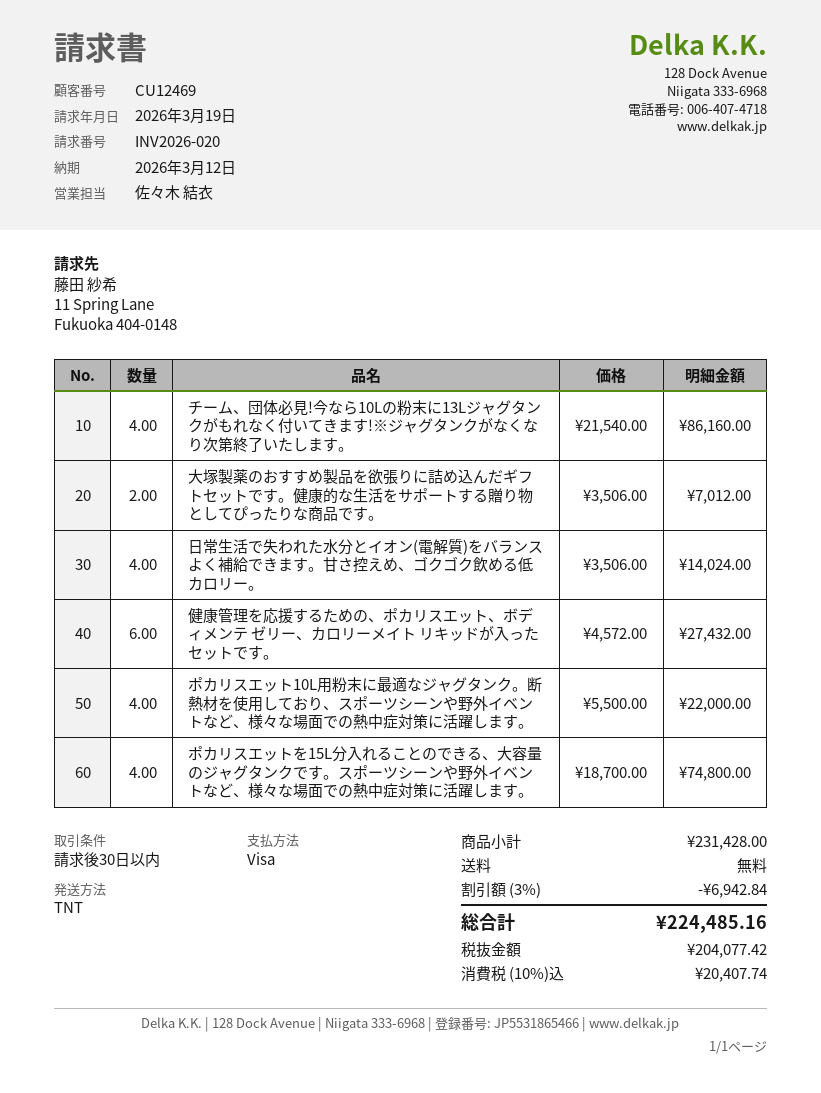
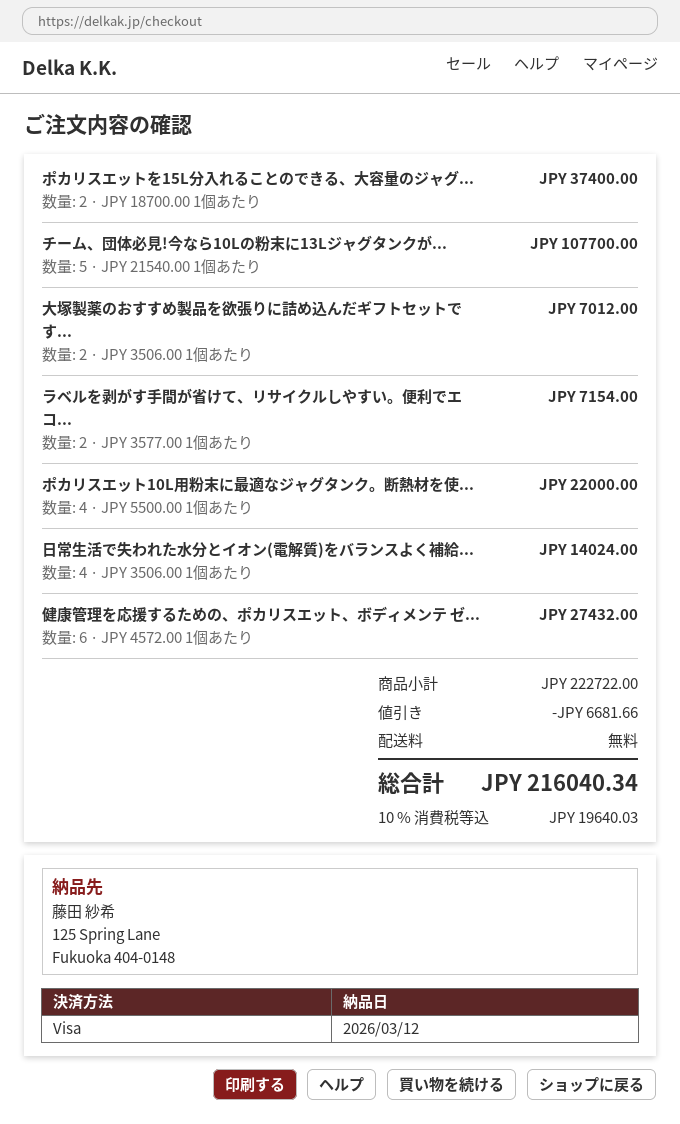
チーム、団体必見!今なら10Lの粉末に13Lジャグタンクがもれなく付いてきます!※ジャグタンクがなくなり次第終了いたします。: 4 x 21540.00 = 86160.00 -> 5 x 21540.00 = 107700.00
ポカリスエットを15L分入れることのできる、大容量のジャグタンクです。スポーツシーンや野外イベントなど、様々な場面での熱中症対策に活躍します。: 4 x 18700.00 = 74800.00 -> 2 x 18700.00 = 37400.00
ラベルを剥がす手間が省けて、リサイクルしやすい。便利でエコ...: none -> 2 x 3577.00 = 7154.00
subtotal: 231428.00 -> 222722.00
discount: 6942.84 -> 6681.66
tax: 10% = 20407.74 -> 10% = 19640.03
total: 224485.16 -> 216040.34

